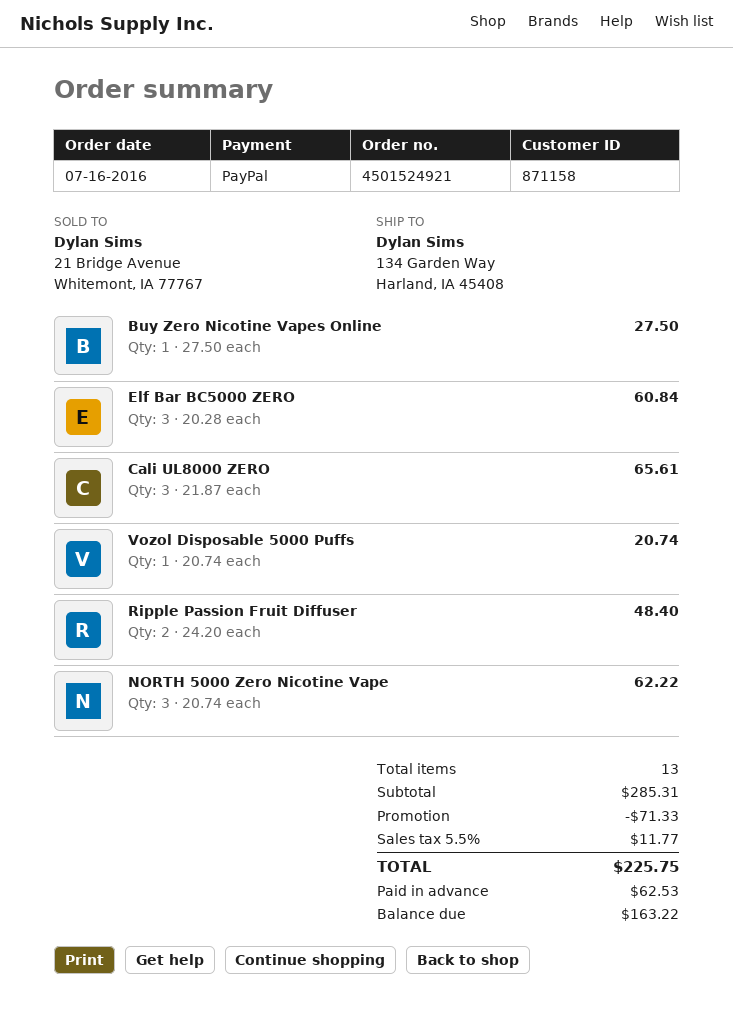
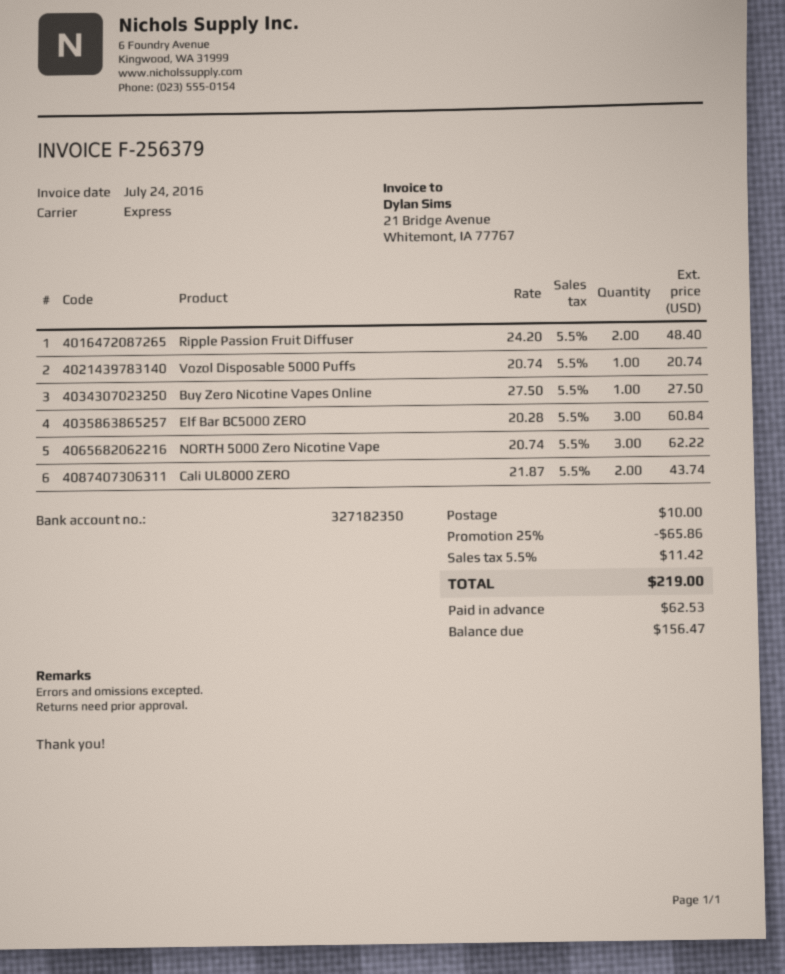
Cali UL8000 ZERO: 3 x 21.87 = 65.61 -> 2 x 21.87 = 43.74
discount: 71.33 -> 65.86
shipping: none -> 10.00
tax: 5.5% = 11.77 -> 5.5% = 11.42
total: 225.75 -> 219.00
balance: 163.22 -> 156.47

